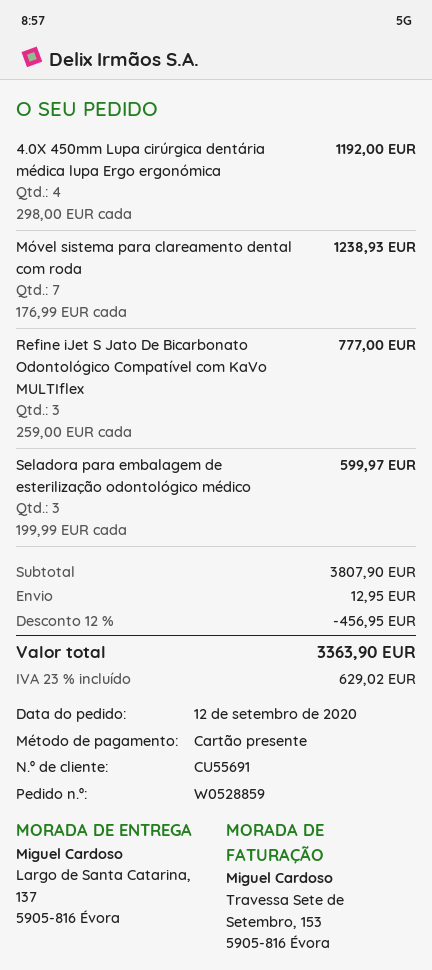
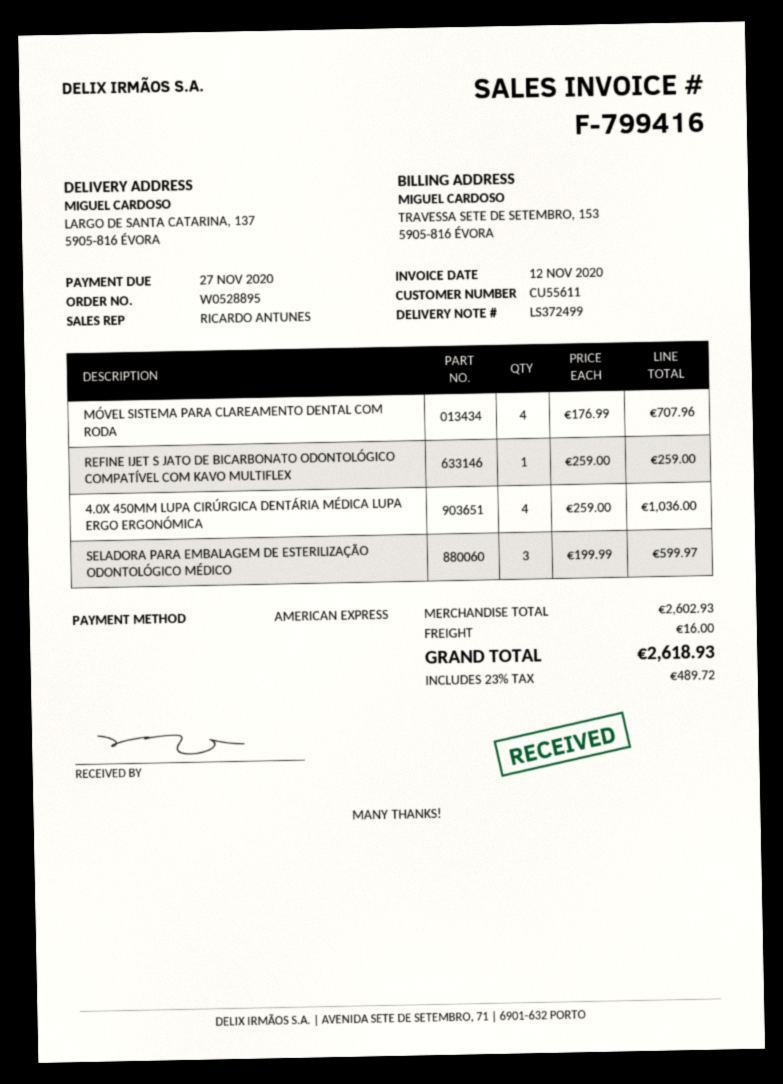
order number: W0528859 -> W0528895
customer number: CU55691 -> CU55611
payment method: gift card -> American Express
4.0X 450mm Lupa cirúrgica dentária médica lupa Ergo ergonómica: 4 x 298.00 = 1192.00 -> 4 x 259.00 = 1036.00
Móvel sistema para clareamento dental com roda: 7 x 176.99 = 1238.93 -> 4 x 176.99 = 707.96
Refine iJet S Jato De Bicarbonato Odontológico Compatível com KaVo MULTIflex: 3 x 259.00 = 777.00 -> 1 x 259.00 = 259.00
subtotal: 3807.90 -> 2602.93
discount: 12% = 456.95 -> none
shipping: 12.95 -> 16.00
tax: 23% = 629.02 -> 23% = 489.72
total: 3363.90 -> 2618.93

